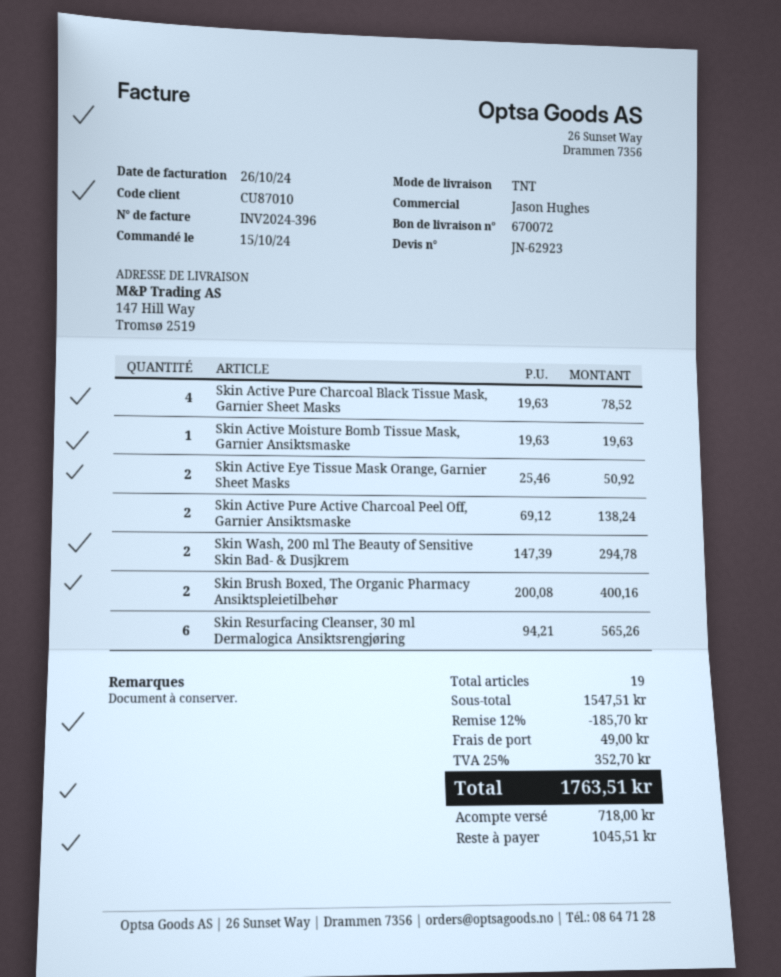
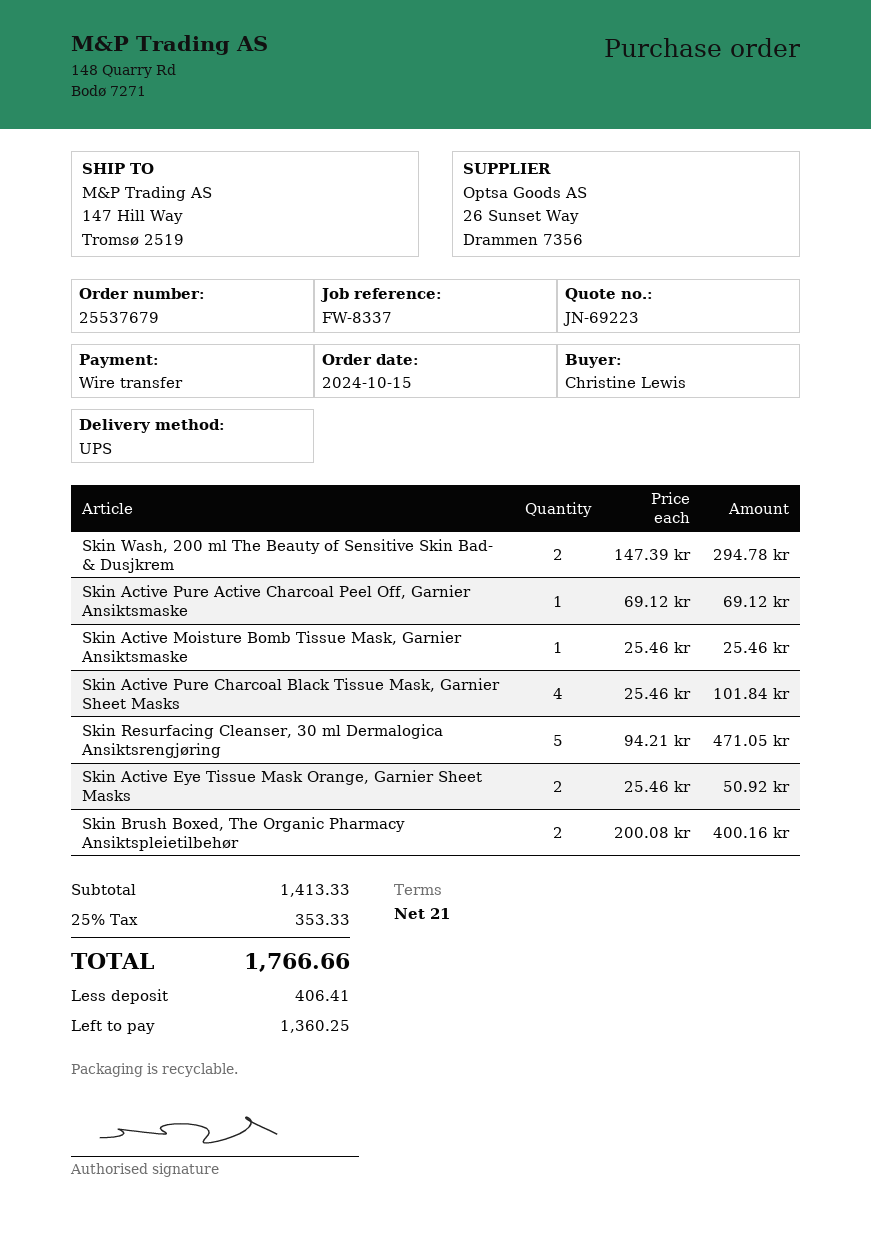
quote number: JN-62923 -> JN-69223
shipping method: TNT -> UPS
Skin Active Pure Charcoal Black Tissue Mask, Garnier Sheet Masks: 4 x 19.63 = 78.52 -> 4 x 25.46 = 101.84
Skin Active Moisture Bomb Tissue Mask, Garnier Ansiktsmaske: 1 x 19.63 = 19.63 -> 1 x 25.46 = 25.46
Skin Active Pure Active Charcoal Peel Off, Garnier Ansiktsmaske: 2 x 69.12 = 138.24 -> 1 x 69.12 = 69.12
Skin Resurfacing Cleanser, 30 ml Dermalogica Ansiktsrengjøring: 6 x 94.21 = 565.26 -> 5 x 94.21 = 471.05
subtotal: 1547.51 -> 1413.33
discount: 12% = 185.70 -> none
shipping: 49.00 -> none
tax: 25% = 352.70 -> 25% = 353.33
total: 1763.51 -> 1766.66
deposit: 718.00 -> 406.41
balance: 1045.51 -> 1360.25

